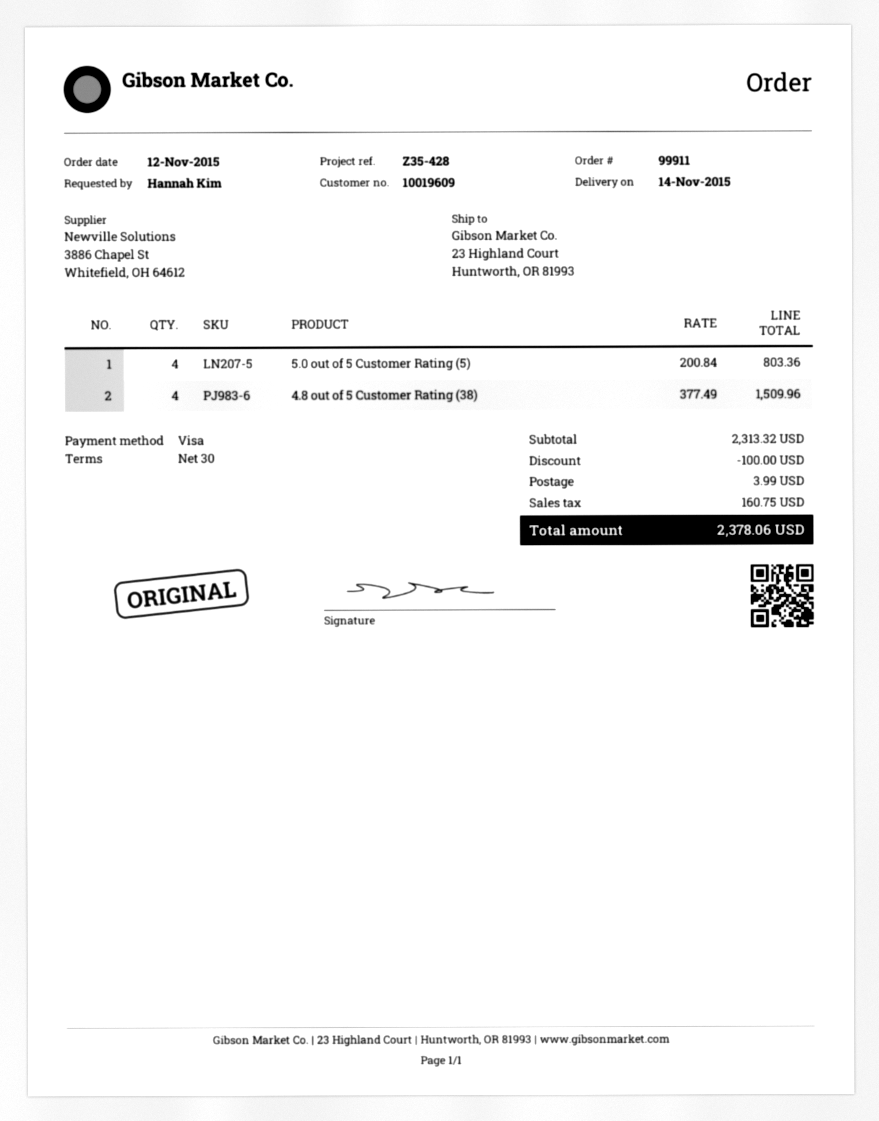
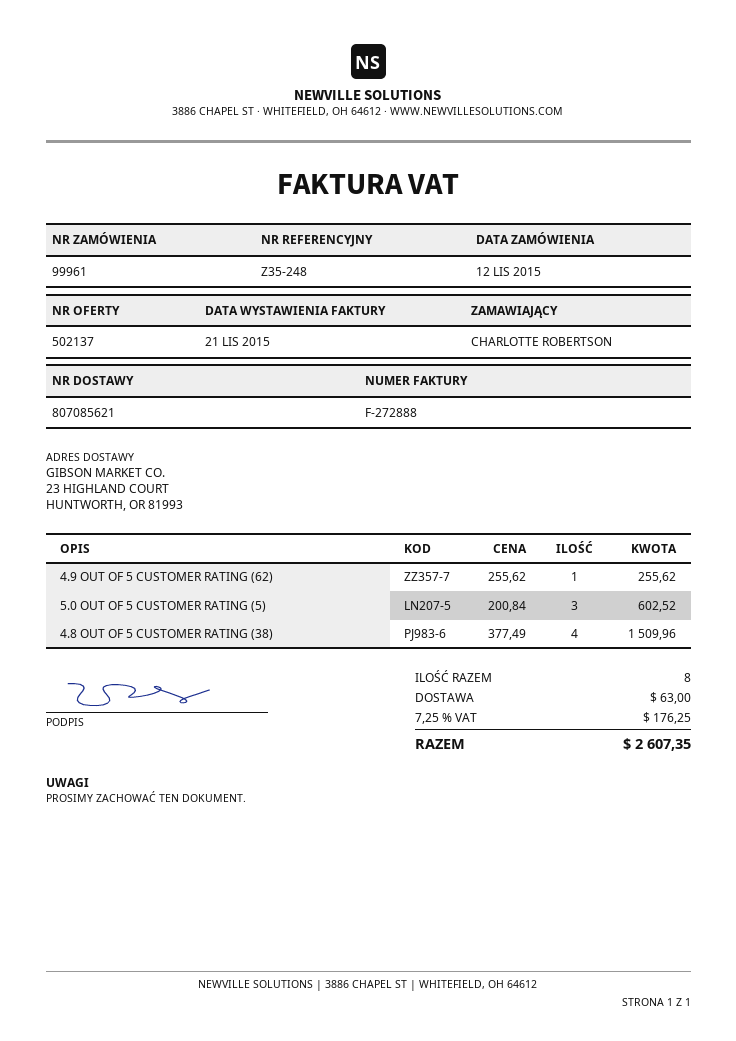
order number: 99911 -> 99961
reference: Z35-428 -> Z35-248
ordered by: Hannah Kim -> CHARLOTTE ROBERTSON
5.0 out of 5 Customer Rating (5): 4 x 200.84 = 803.36 -> 3 x 200.84 = 602.52
4.9 OUT OF 5 CUSTOMER RATING (62): none -> 1 x 255.62 = 255.62
discount: 100.00 -> none
shipping: 3.99 -> 63.00
tax: 160.75 -> 176.25
total: 2378.06 -> 2607.35

